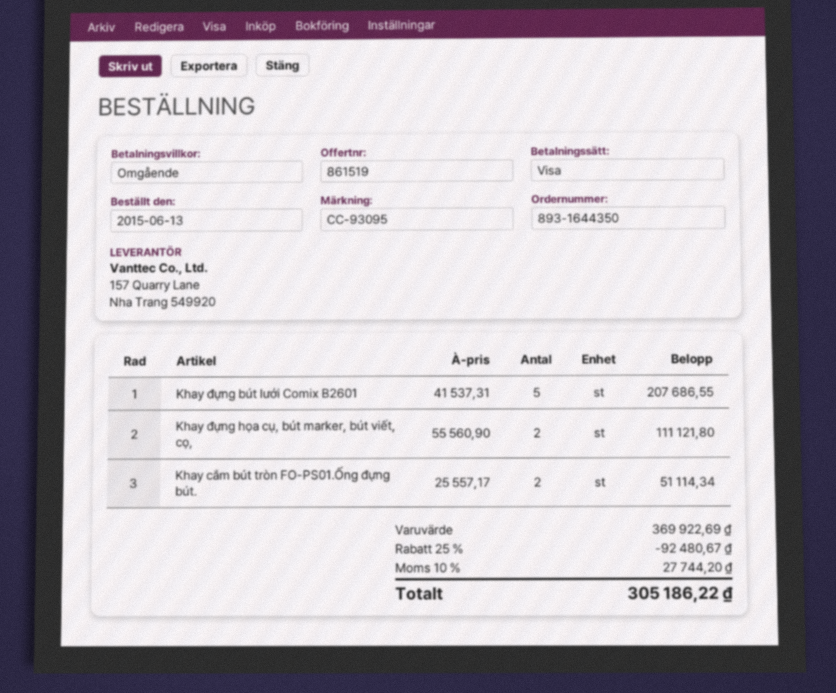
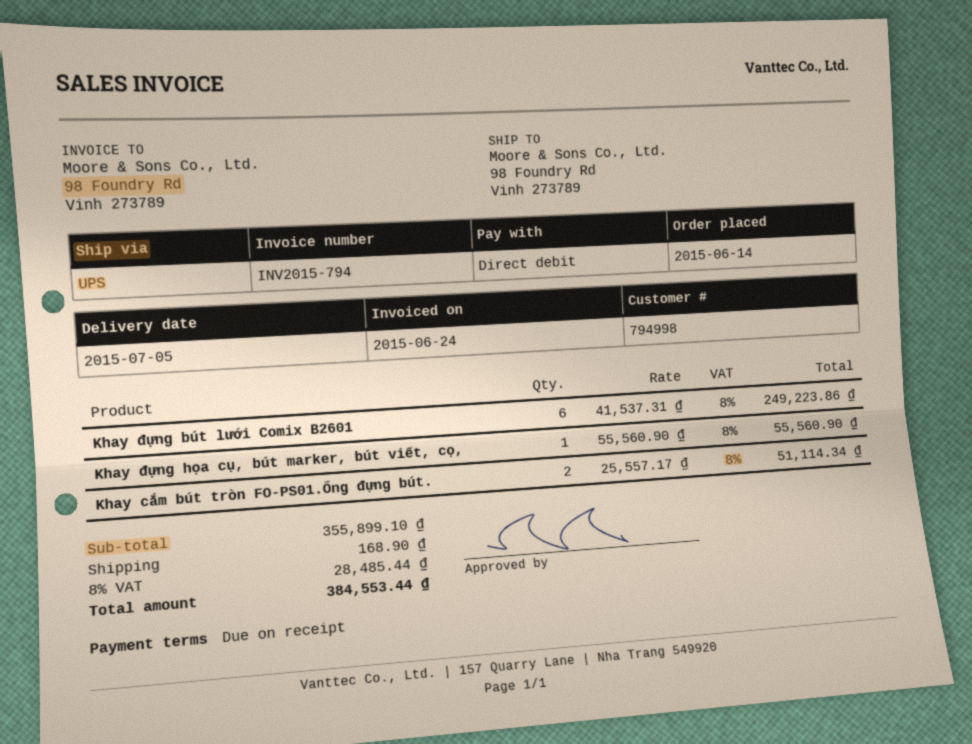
order date: 2015-06-13 -> 2015-06-14
payment method: Visa -> direct debit
Khay đựng bút lưới Comix B2601: 5 x 41537.31 = 207686.55 -> 6 x 41537.31 = 249223.86
Khay đựng họa cụ, bút marker, bút viết, cọ,: 2 x 55560.90 = 111121.80 -> 1 x 55560.90 = 55560.90
subtotal: 369922.69 -> 355899.10
discount: 25% = 92480.67 -> none
shipping: none -> 168.90
tax: 10% = 27744.20 -> 8% = 28485.44
total: 305186.22 -> 384553.44

